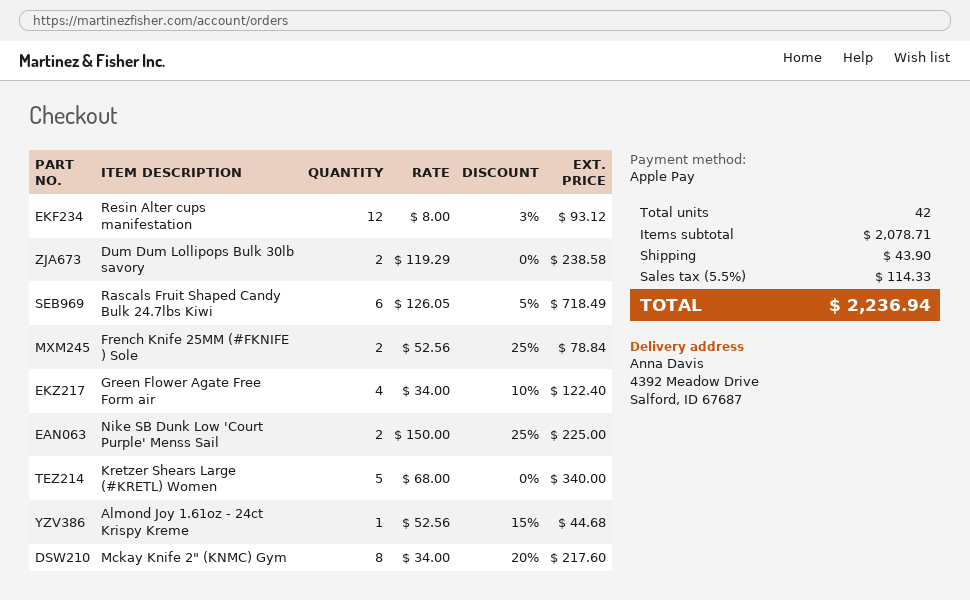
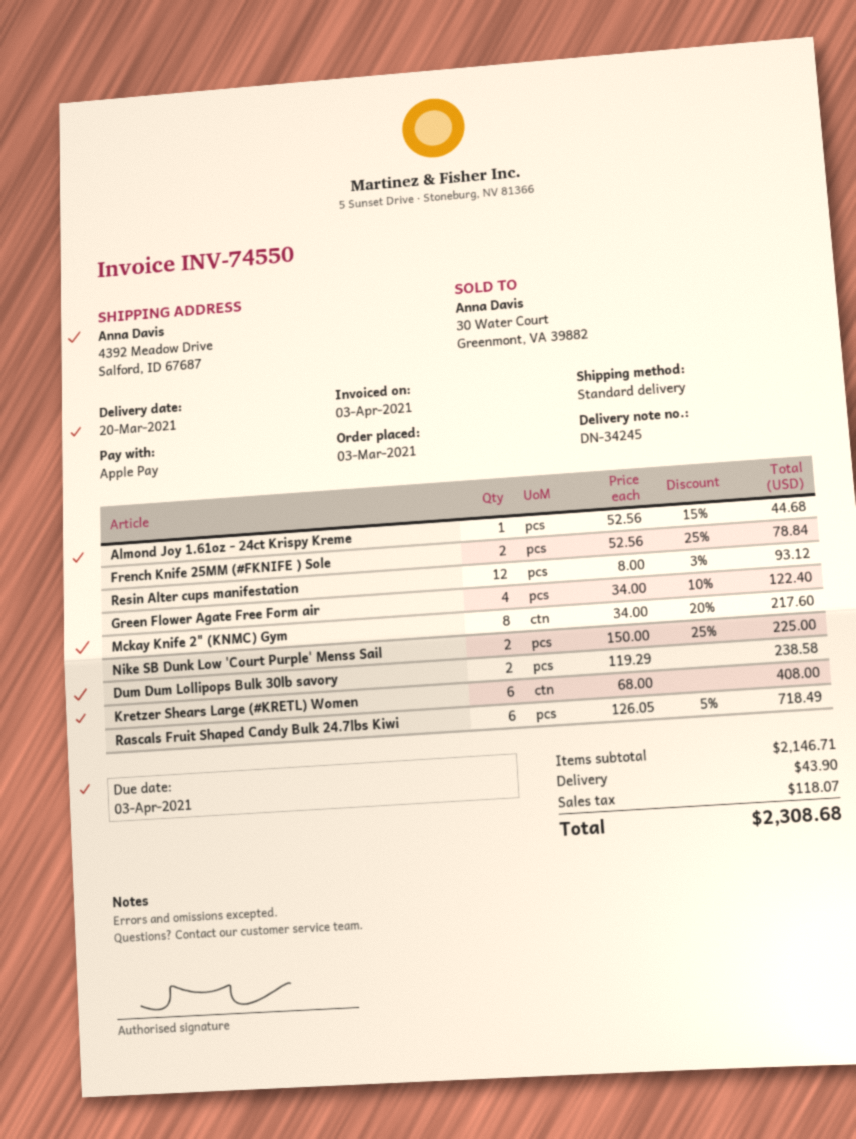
Kretzer Shears Large (#KRETL) Women: 5 x 68.00 = 340.00 -> 6 x 68.00 = 408.00
subtotal: 2078.71 -> 2146.71
tax: 114.33 -> 118.07
total: 2236.94 -> 2308.68

